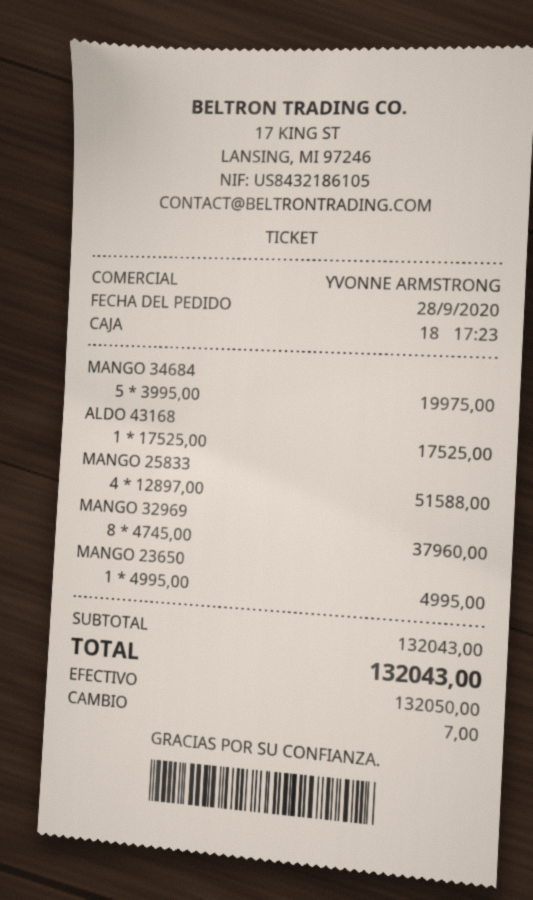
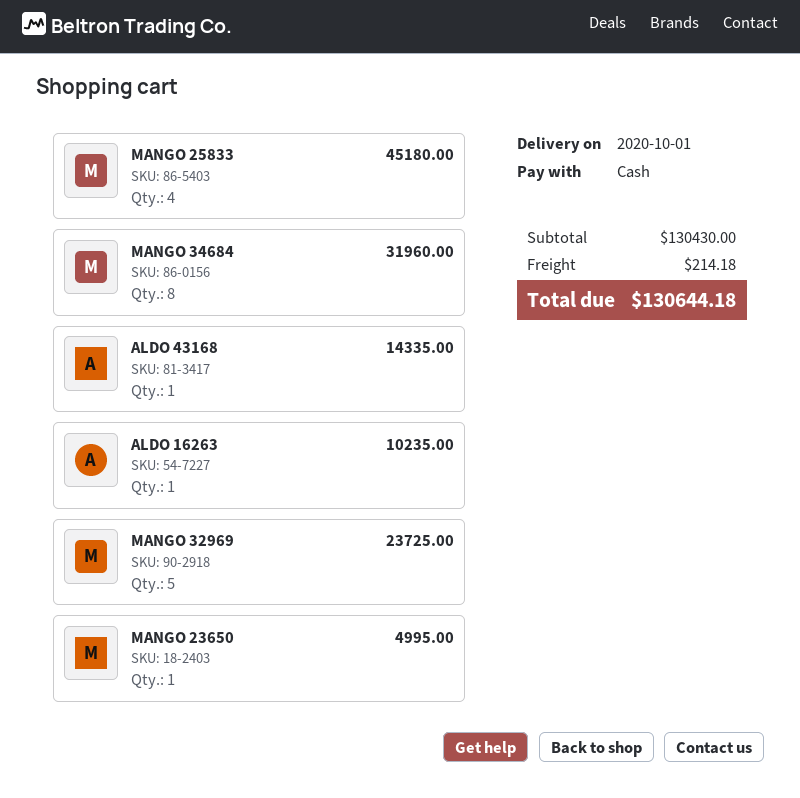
MANGO 34684: 5 for 19975.00 -> 8 for 31960.00
ALDO 43168: 1 for 17525.00 -> 1 for 14335.00
MANGO 25833: 4 for 51588.00 -> 4 for 45180.00
MANGO 32969: 8 for 37960.00 -> 5 for 23725.00
ALDO 16263: none -> 1 for 10235.00
subtotal: 132043.00 -> 130430.00
shipping: none -> 214.18
total: 132043.00 -> 130644.18

